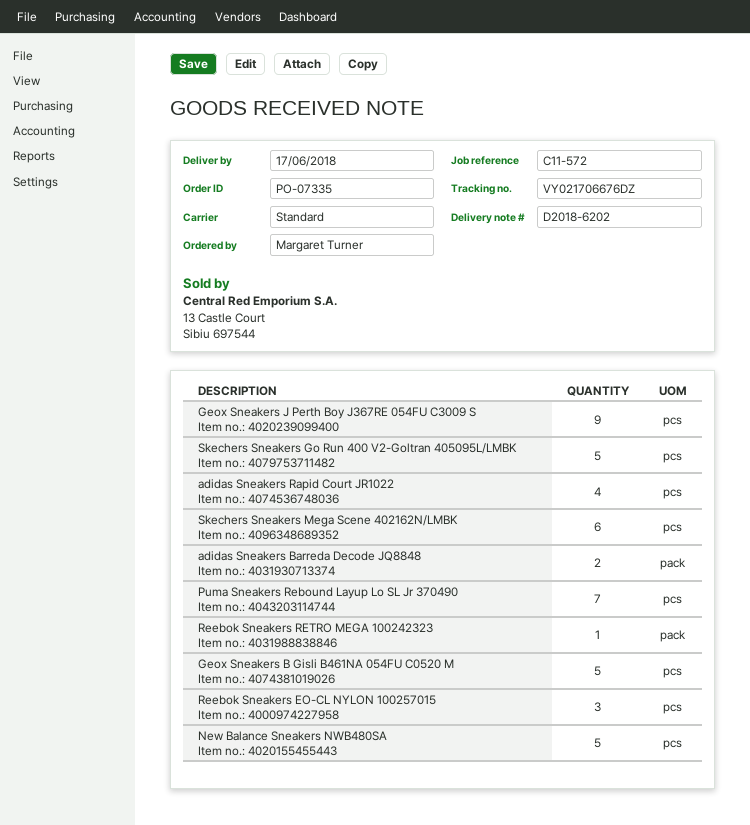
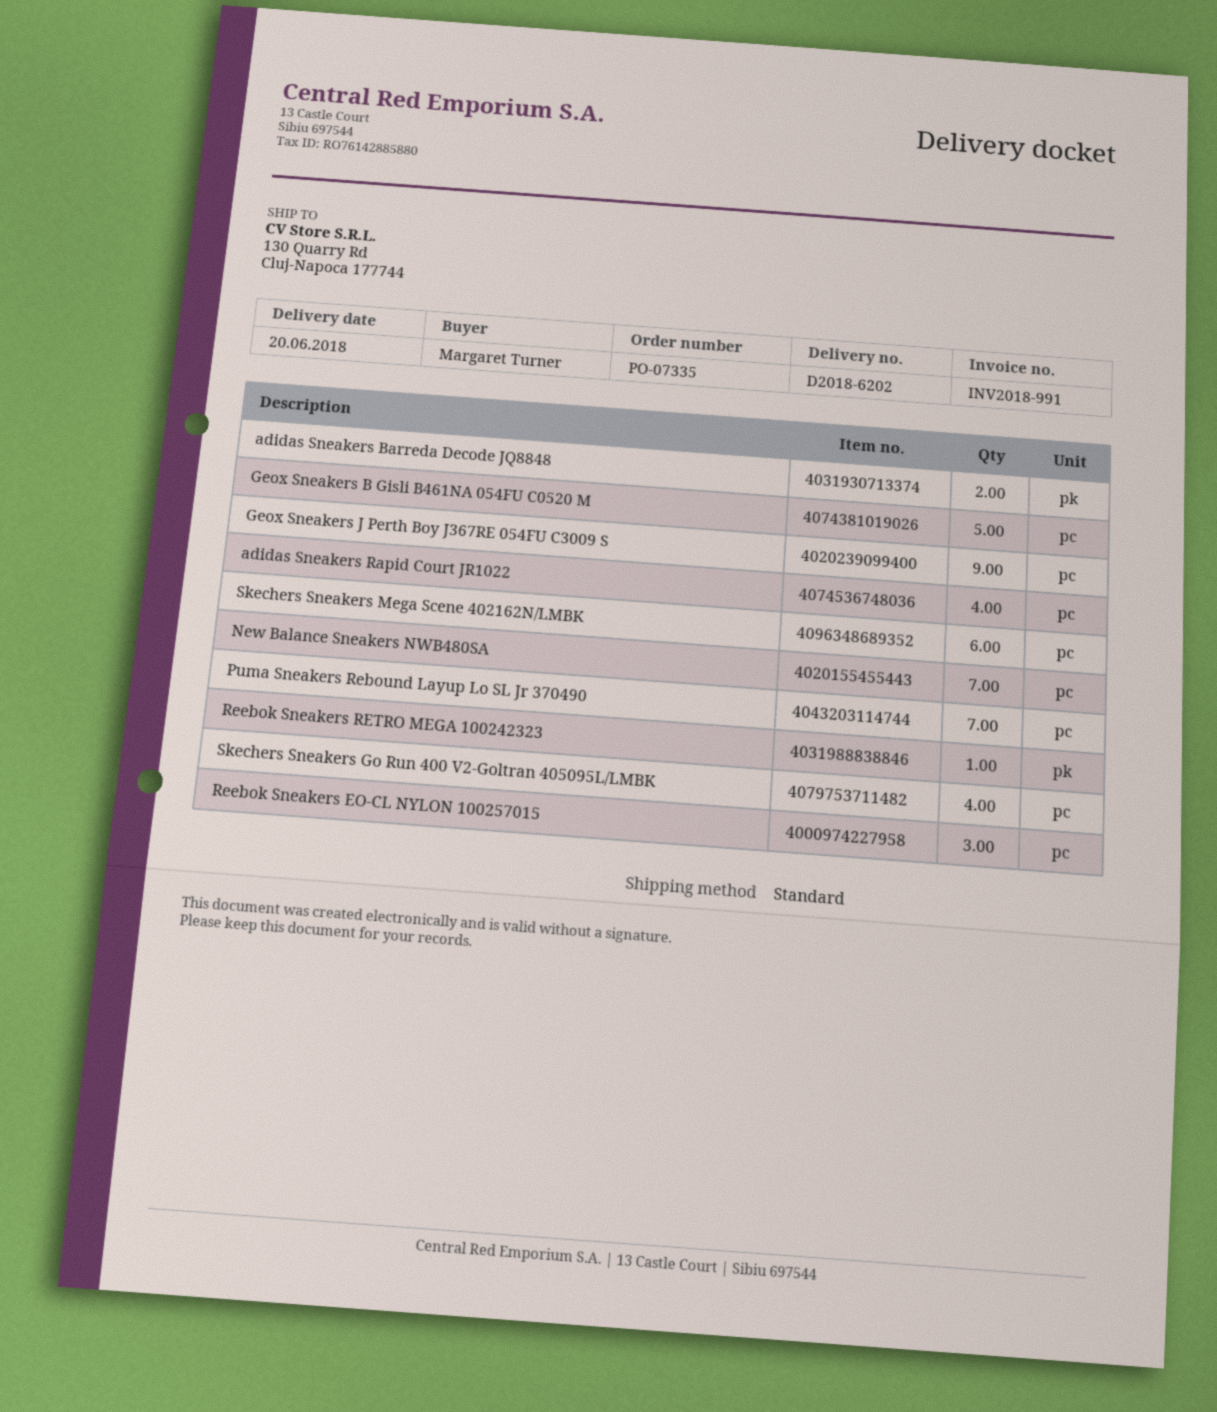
delivery date: 2018-06-17 -> 2018-06-20
Skechers Sneakers Go Run 400 V2-Goltran 405095L/LMBK: 5 -> 4
New Balance Sneakers NWB480SA: 5 -> 7

